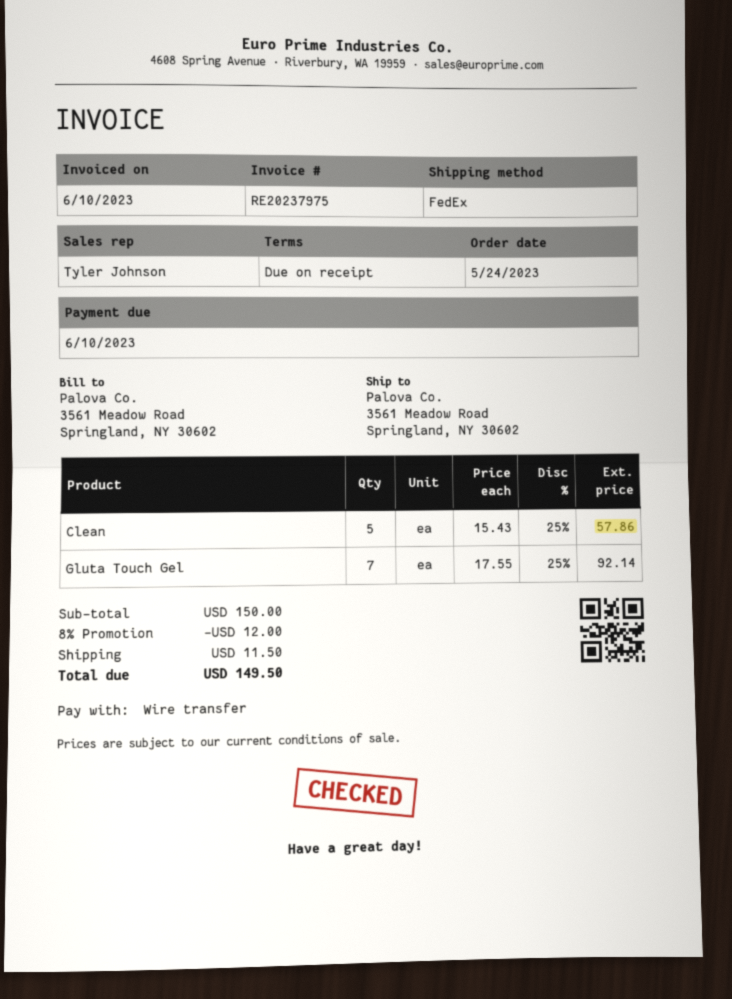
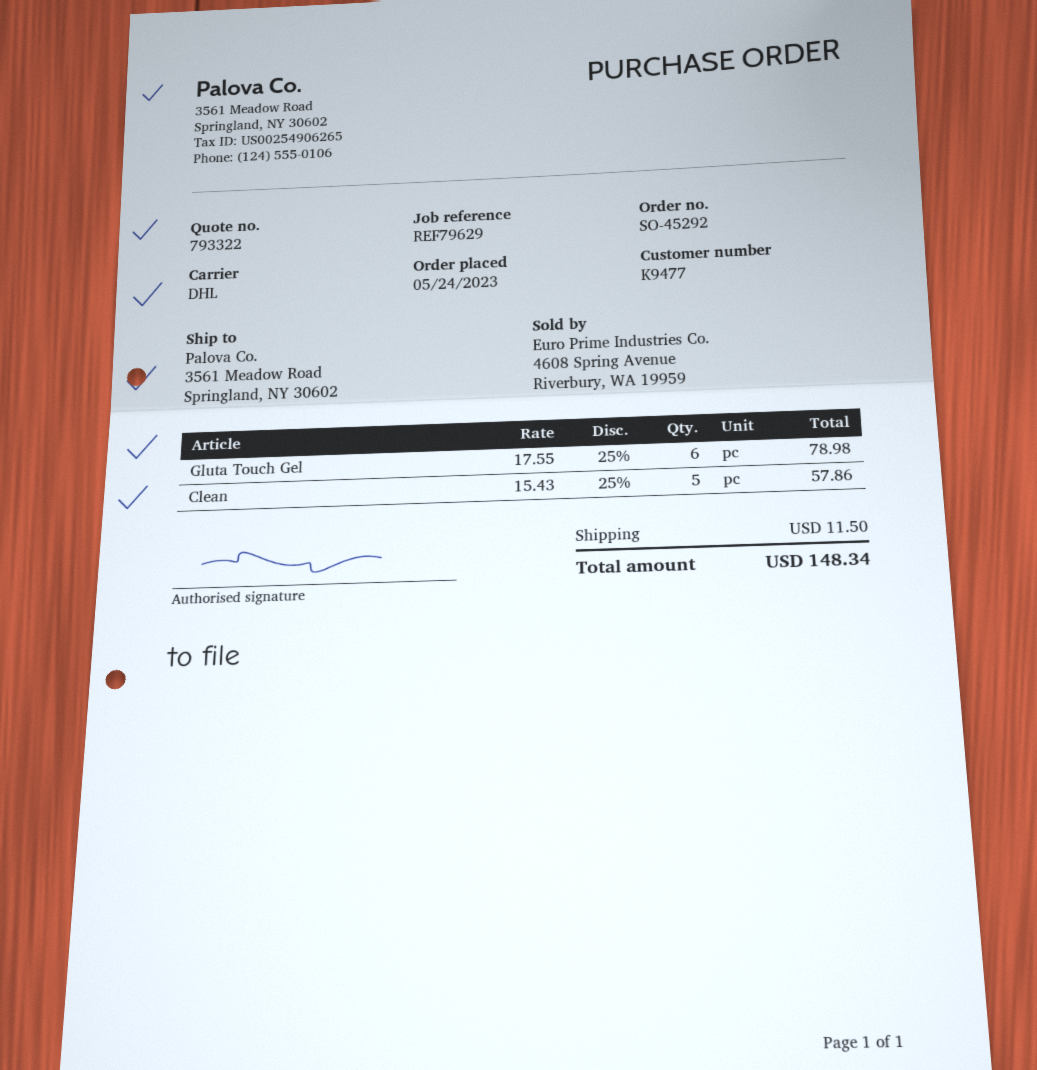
shipping method: FedEx -> DHL
Gluta Touch Gel: 7 x 17.55 - 25% = 92.14 -> 6 x 17.55 - 25% = 78.98
discount: 8% = 12.00 -> none
total: 149.50 -> 148.34

